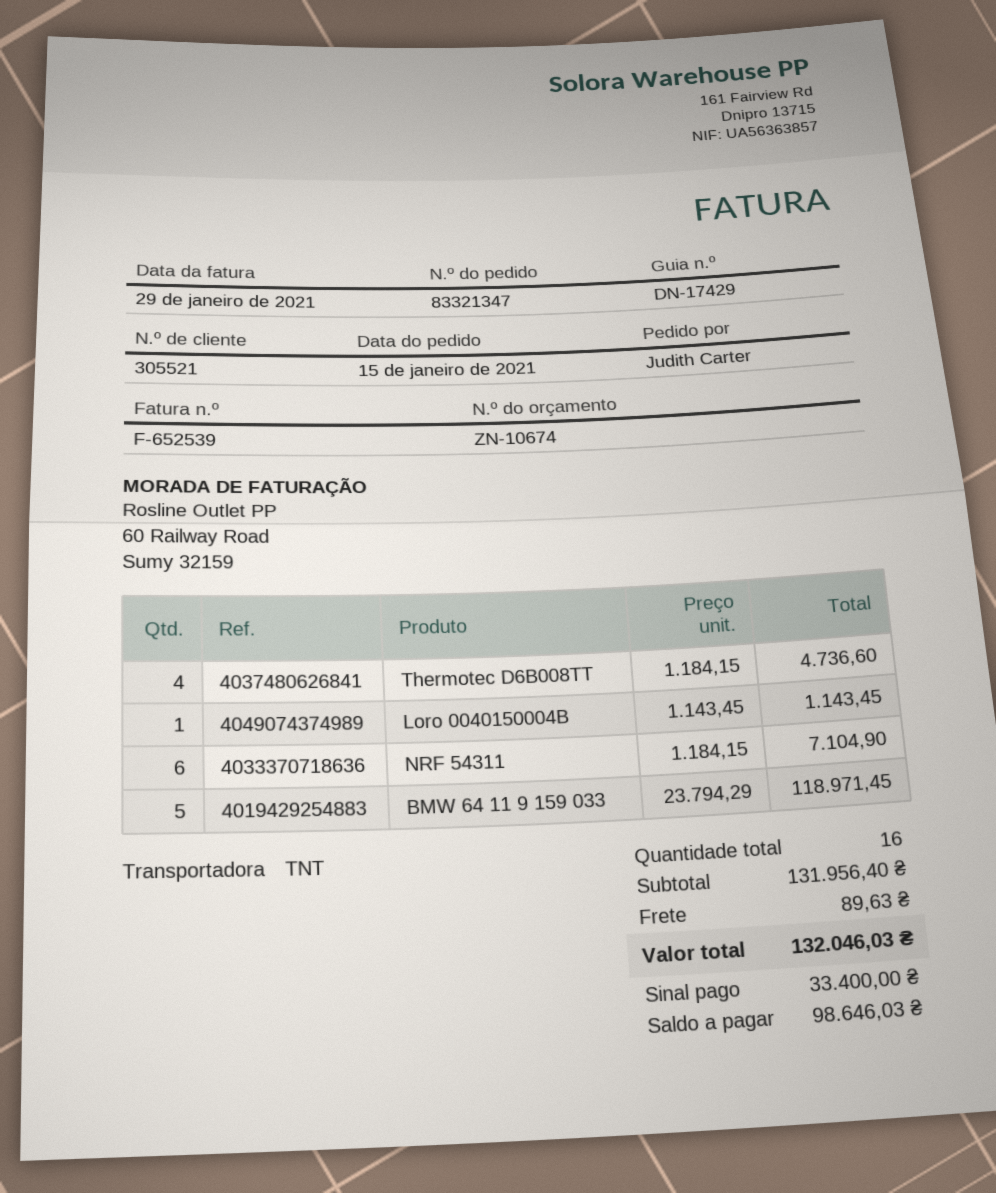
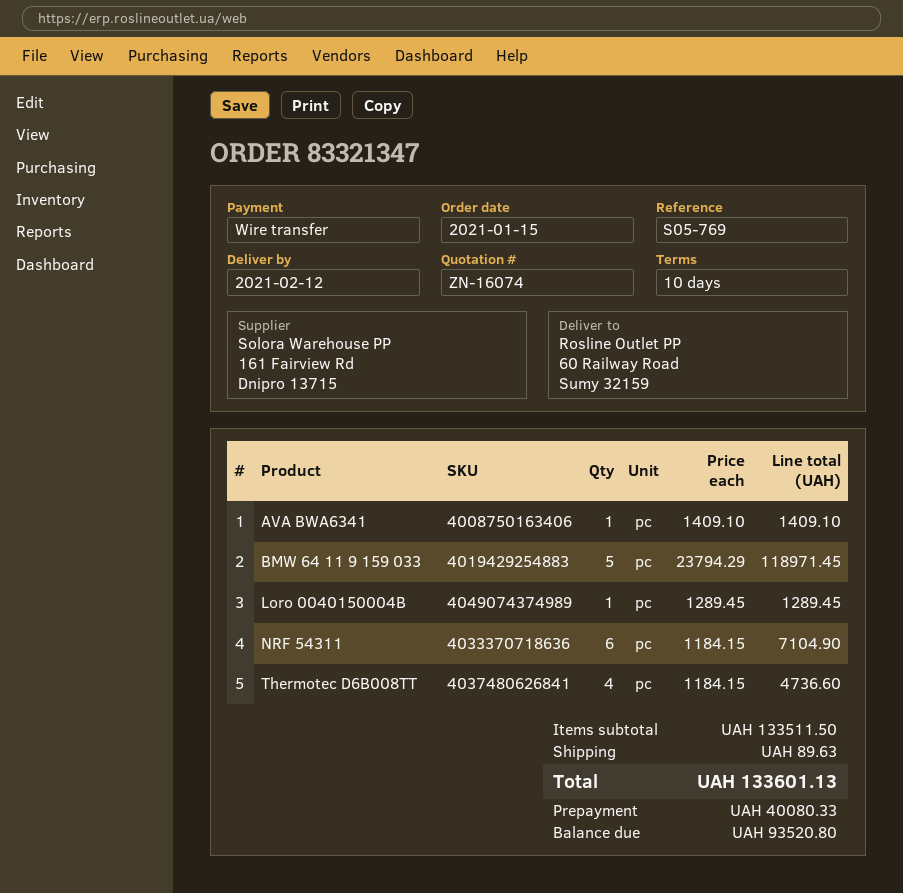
quote number: ZN-10674 -> ZN-16074
Loro 0040150004B: 1 x 1143.45 = 1143.45 -> 1 x 1289.45 = 1289.45
AVA BWA6341: none -> 1 x 1409.10 = 1409.10
subtotal: 131956.40 -> 133511.50
total: 132046.03 -> 133601.13
deposit: 33400.00 -> 40080.33
balance: 98646.03 -> 93520.80

